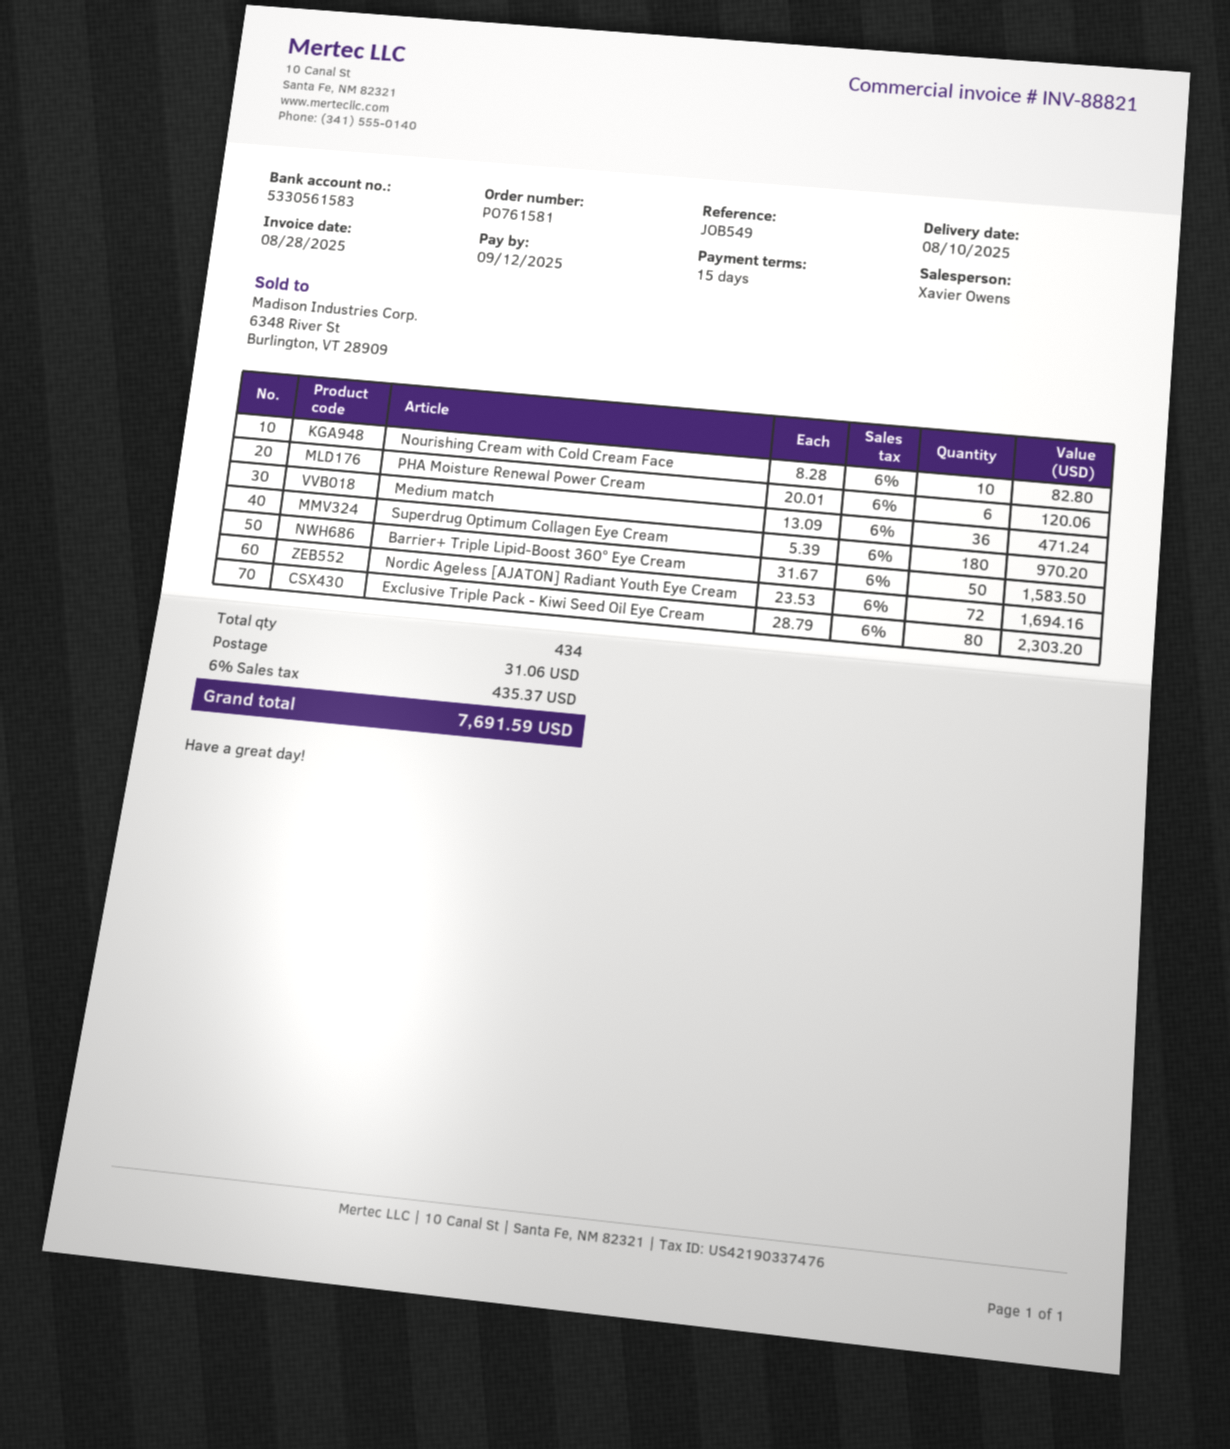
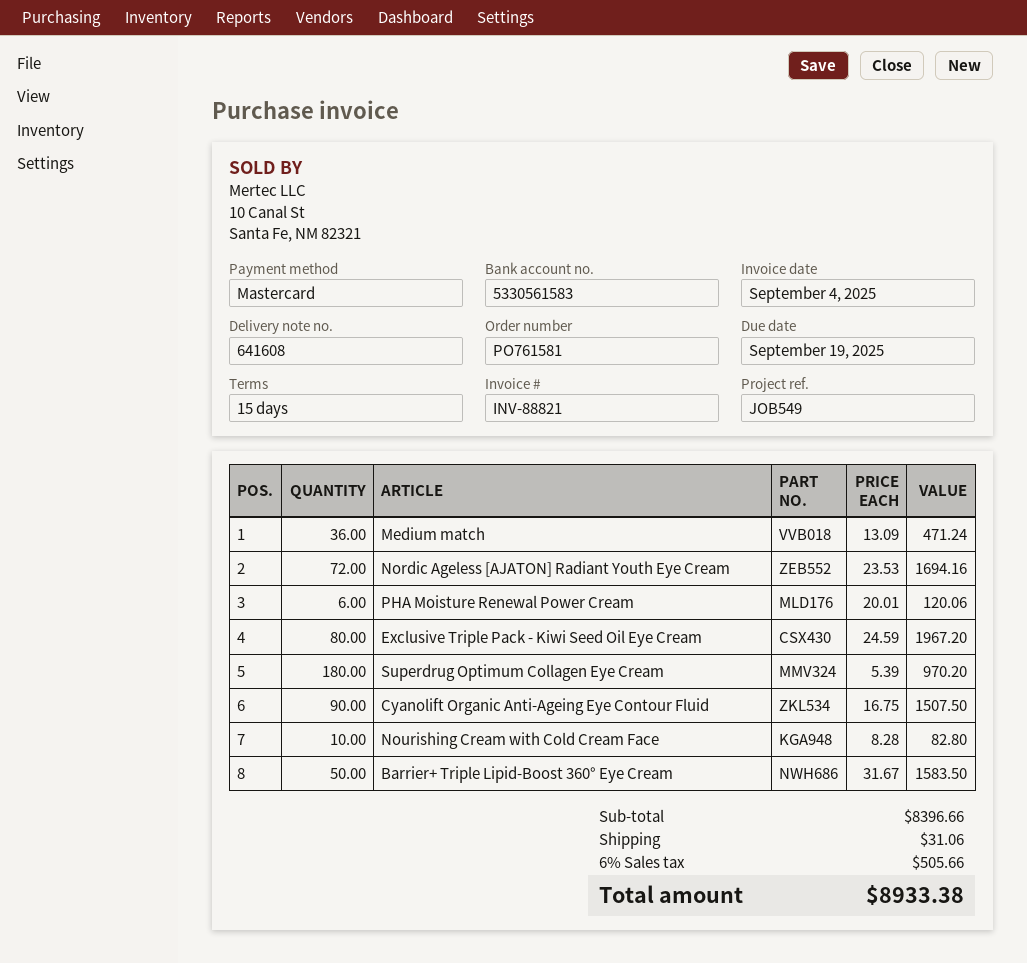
invoice date: 2025-08-28 -> 2025-09-04
due date: 2025-09-12 -> 2025-09-19
Exclusive Triple Pack - Kiwi Seed Oil Eye Cream: 80 x 28.79 = 2303.20 -> 80 x 24.59 = 1967.20
Cyanolift Organic Anti-Ageing Eye Contour Fluid: none -> 90 x 16.75 = 1507.50
tax: 6% = 435.37 -> 6% = 505.66
total: 7691.59 -> 8933.38

